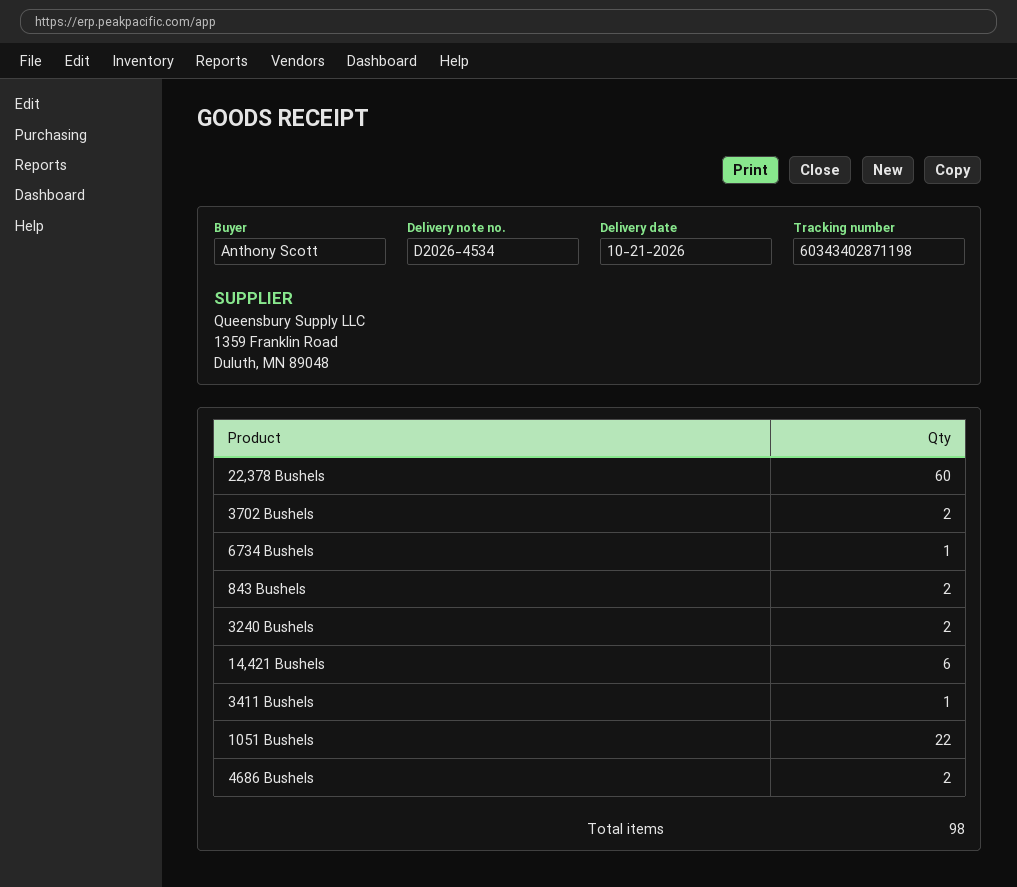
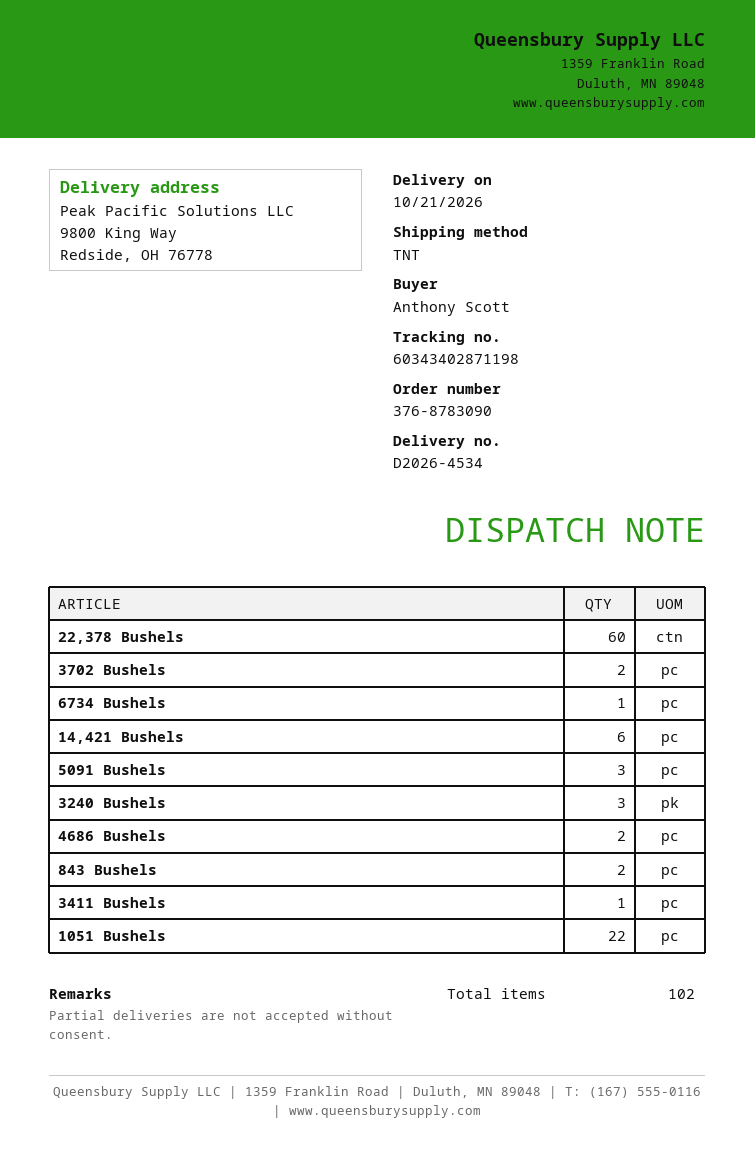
3240 Bushels: 2 -> 3
5091 Bushels: none -> 3
total quantity: 98 -> 102

